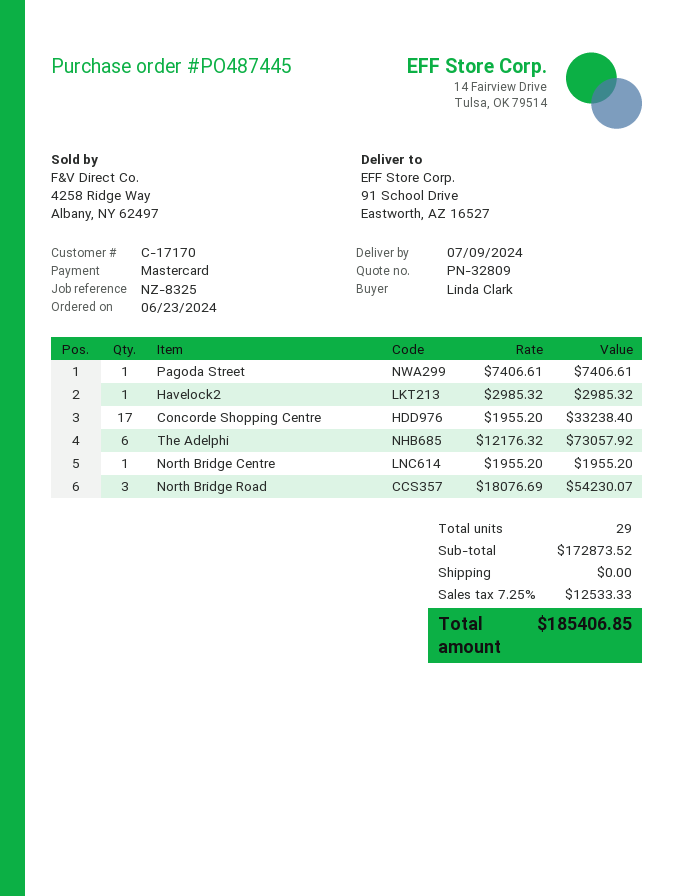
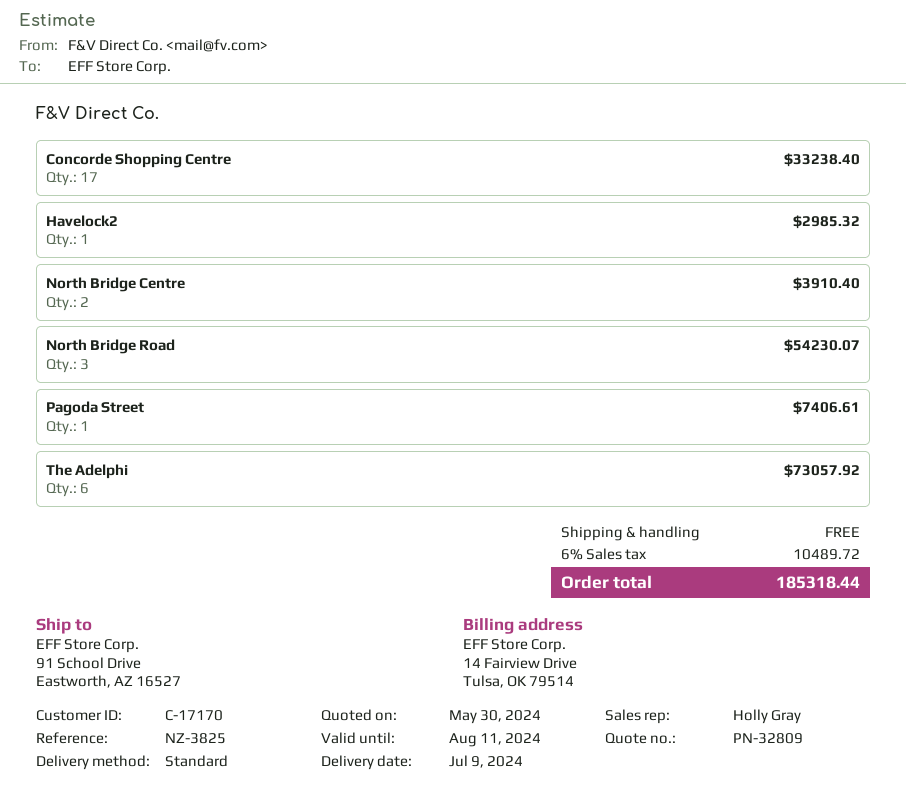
reference: NZ-8325 -> NZ-3825
North Bridge Centre: 1 for 1955.20 -> 2 for 3910.40
tax: 7.25% = 12533.33 -> 6% = 10489.72
total: 185406.85 -> 185318.44

